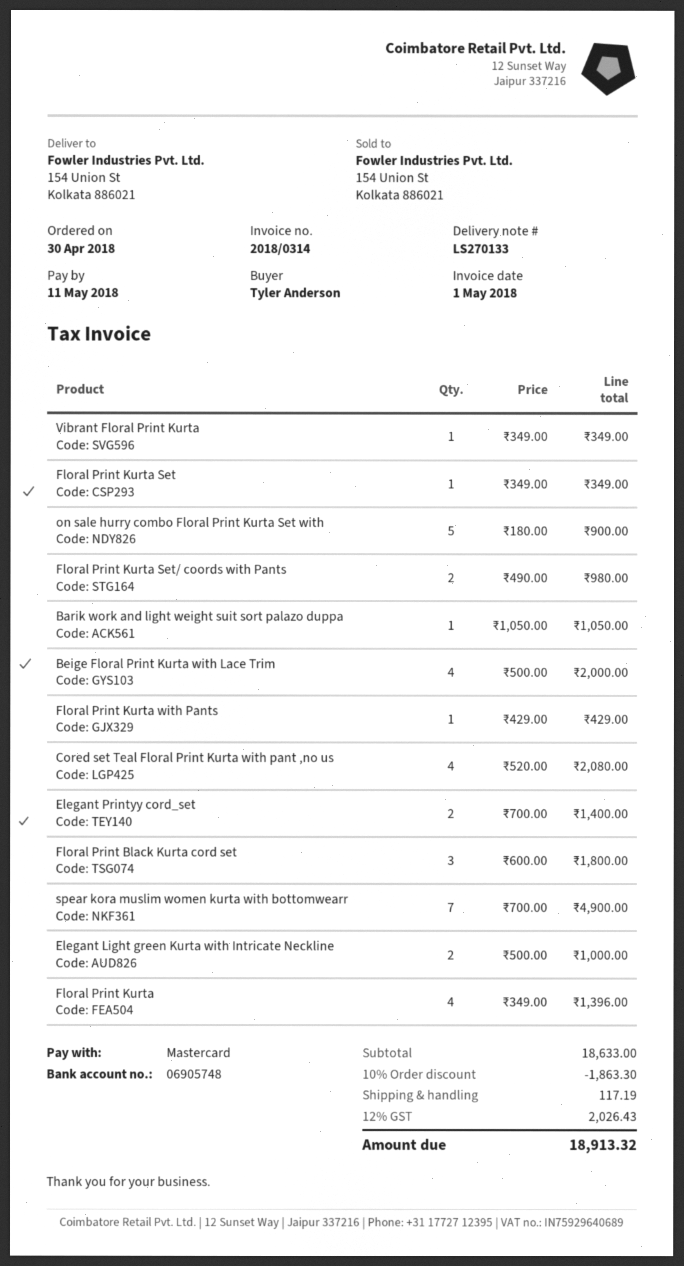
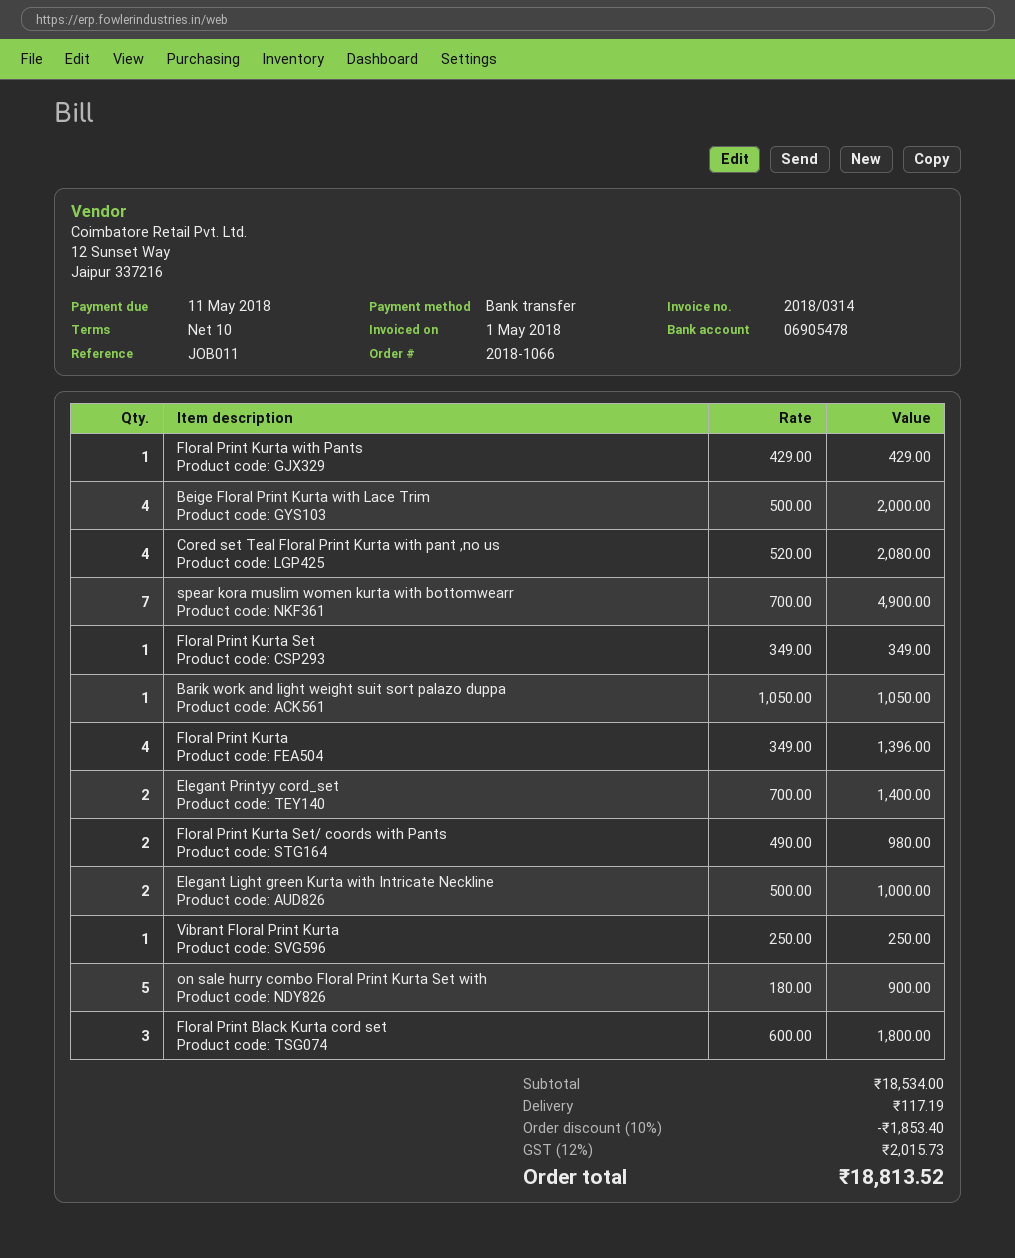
payment method: Mastercard -> bank transfer
bank account: 06905748 -> 06905478
Vibrant Floral Print Kurta: 1 x 349.00 = 349.00 -> 1 x 250.00 = 250.00
subtotal: 18633.00 -> 18534.00
discount: 10% = 1863.30 -> 10% = 1853.40
tax: 12% = 2026.43 -> 12% = 2015.73
total: 18913.32 -> 18813.52

